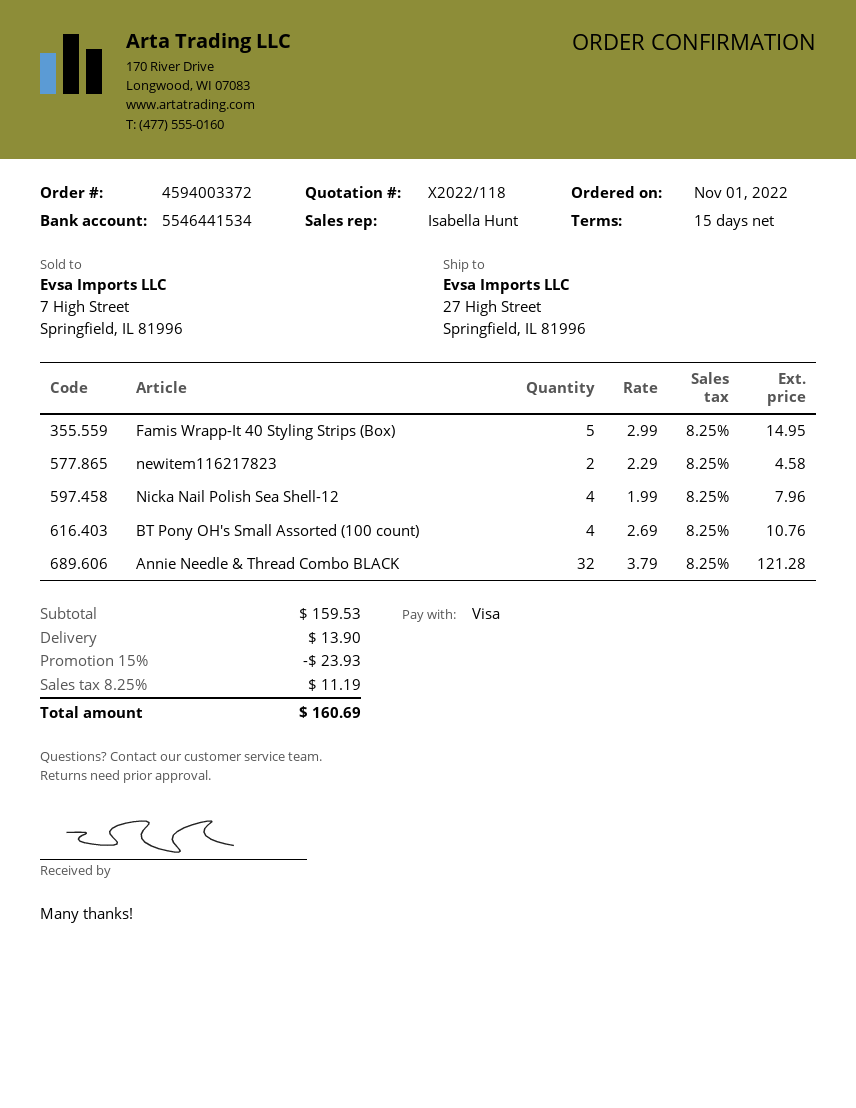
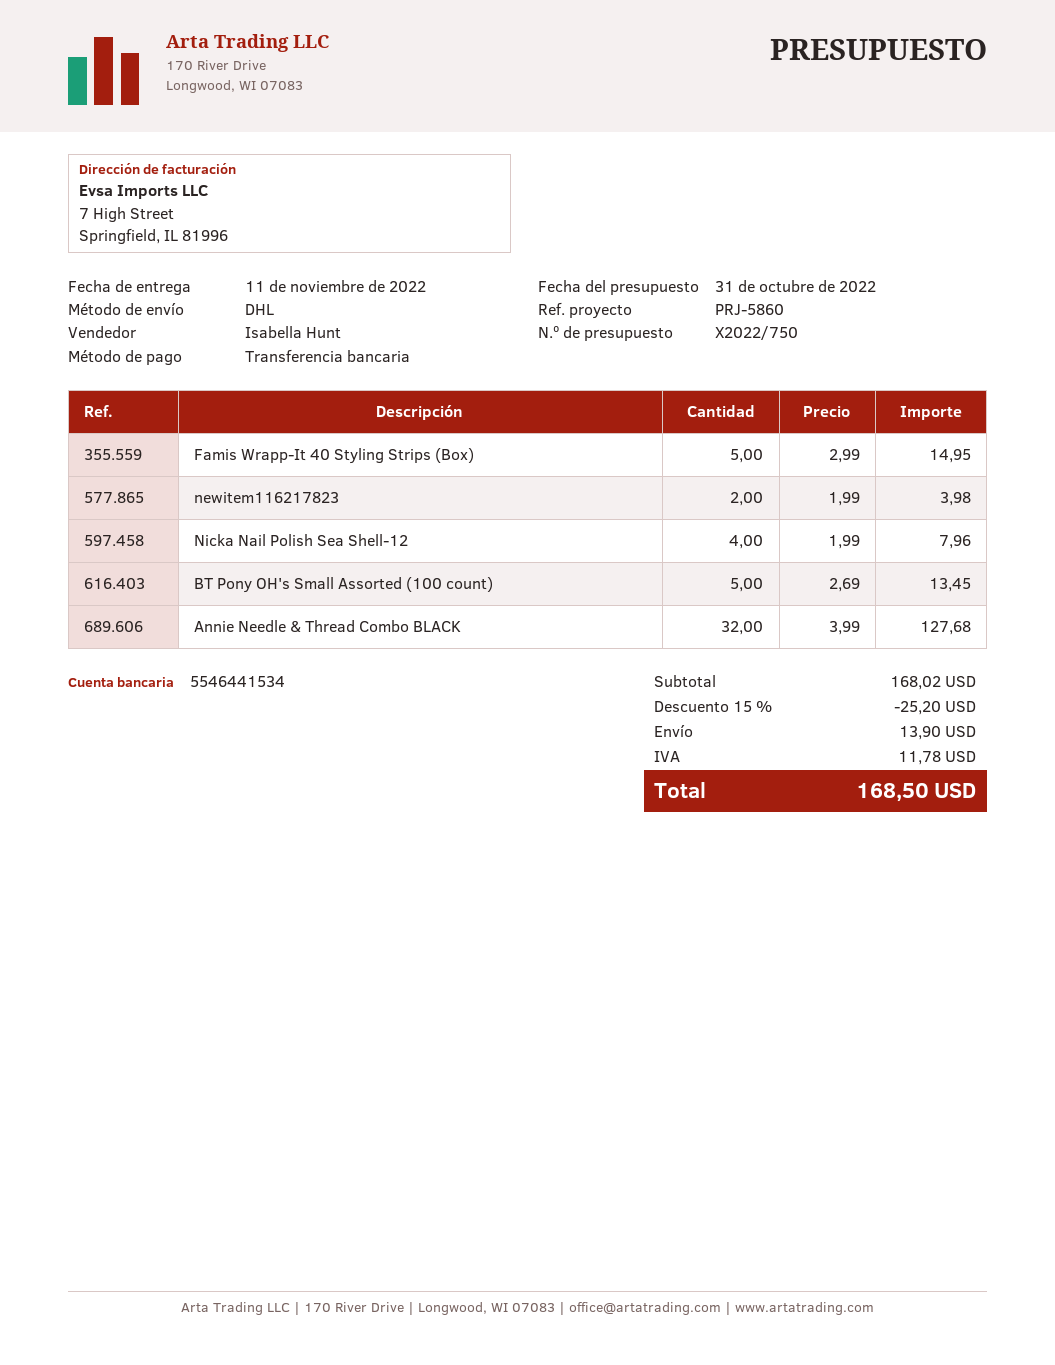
quote number: X2022/118 -> X2022/750
payment method: Visa -> bank transfer
newitem116217823: 2 x 2.29 = 4.58 -> 2 x 1.99 = 3.98
BT Pony OH's Small Assorted (100 count): 4 x 2.69 = 10.76 -> 5 x 2.69 = 13.45
Annie Needle & Thread Combo BLACK: 32 x 3.79 = 121.28 -> 32 x 3.99 = 127.68
subtotal: 159.53 -> 168.02
discount: 15% = 23.93 -> 15% = 25.20
tax: 11.19 -> 11.78
total: 160.69 -> 168.50

